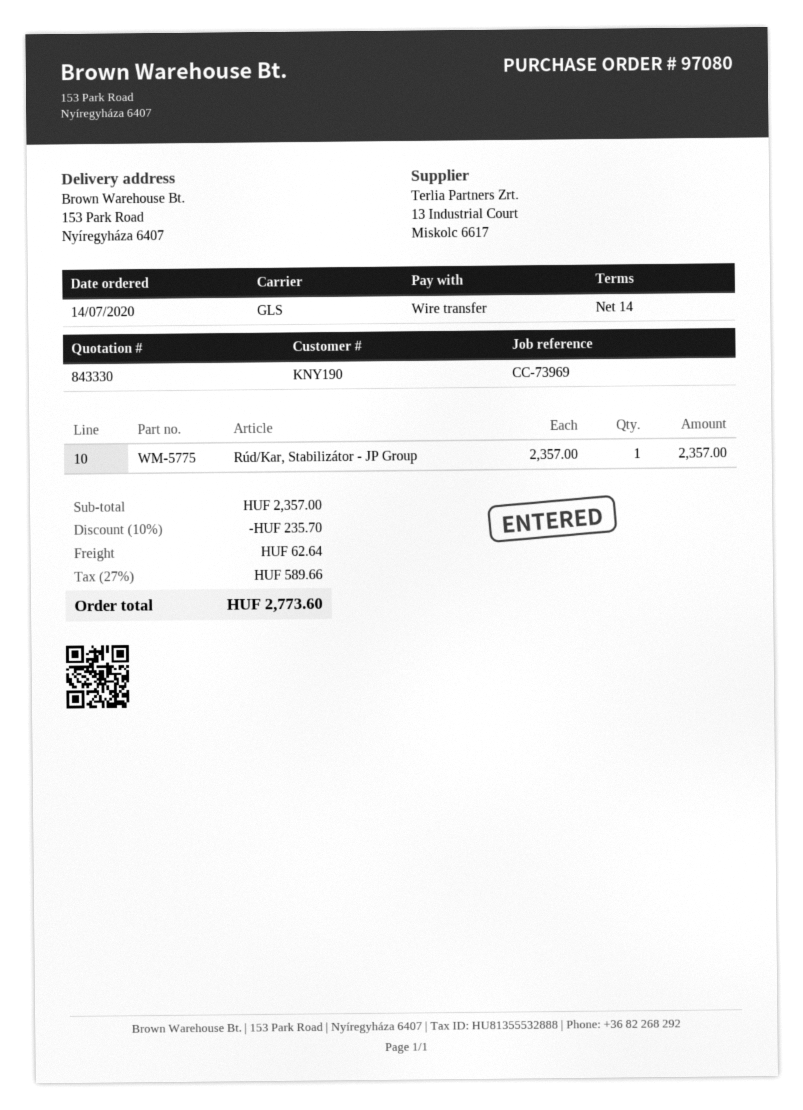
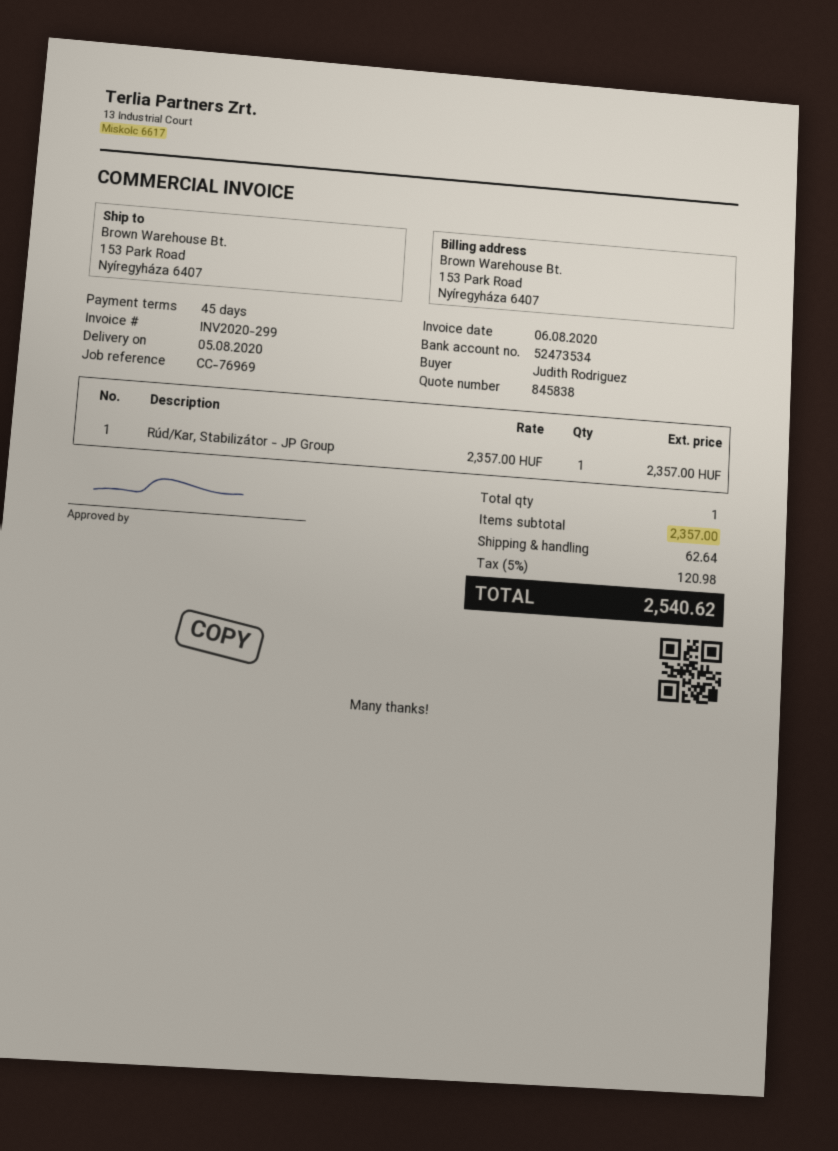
quote number: 843330 -> 845838
payment terms: 14 days -> 45 days
reference: CC-73969 -> CC-76969
discount: 10% = 235.70 -> none
tax: 27% = 589.66 -> 5% = 120.98
total: 2773.60 -> 2540.62

